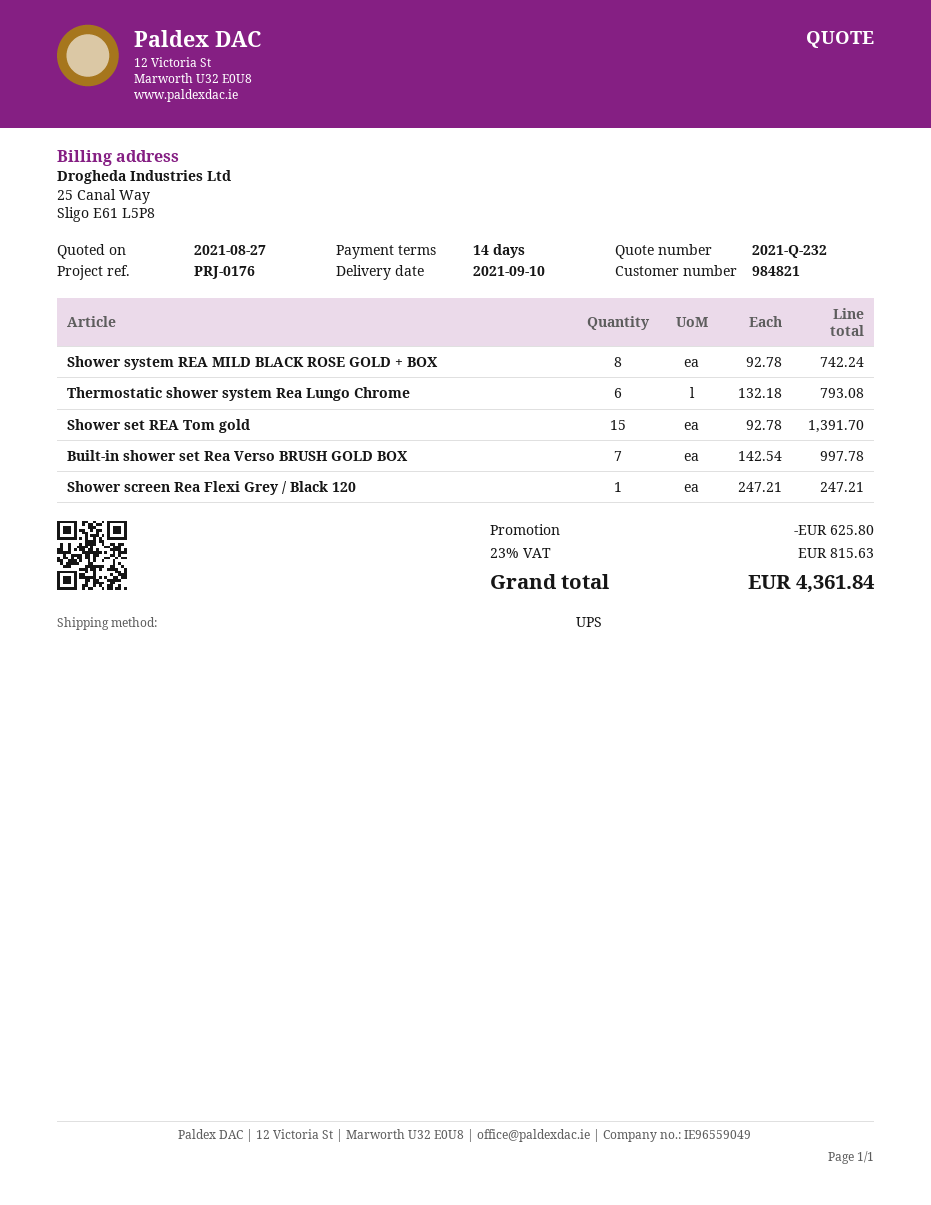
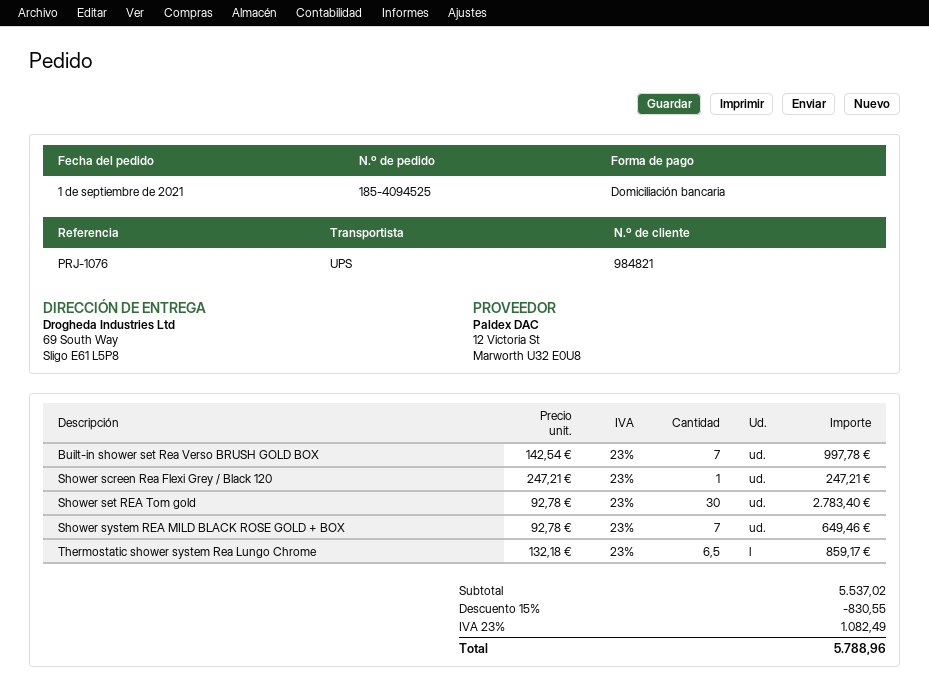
reference: PRJ-0176 -> PRJ-1076
Shower system REA MILD BLACK ROSE GOLD + BOX: 8 x 92.78 = 742.24 -> 7 x 92.78 = 649.46
Thermostatic shower system Rea Lungo Chrome: 6 x 132.18 = 793.08 -> 6.5 x 132.18 = 859.17
Shower set REA Tom gold: 15 x 92.78 = 1391.70 -> 30 x 92.78 = 2783.40
discount: 625.80 -> 830.55
tax: 23% = 815.63 -> 23% = 1082.49
total: 4361.84 -> 5788.96

